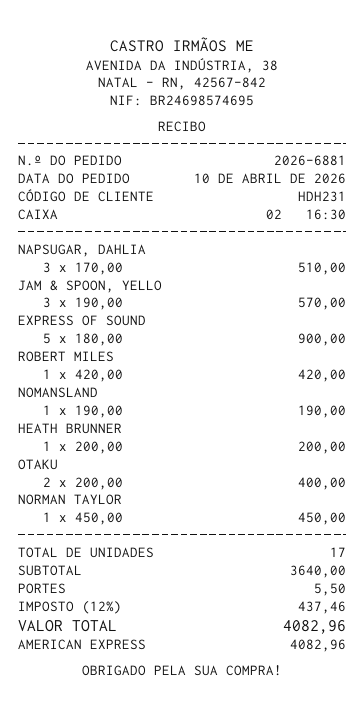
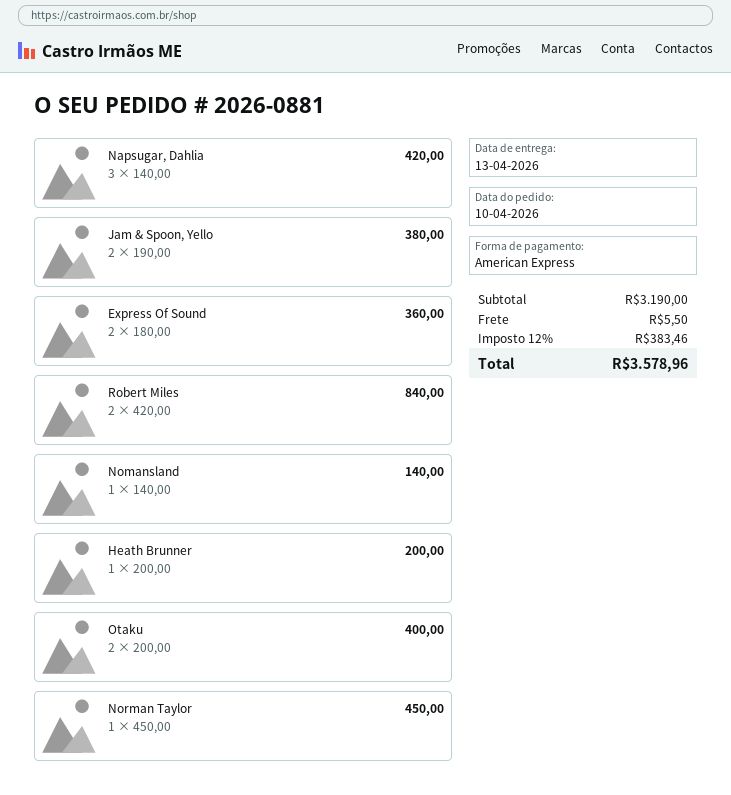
order number: 2026-6881 -> 2026-0881
NAPSUGAR, DAHLIA: 3 x 170.00 = 510.00 -> 3 x 140.00 = 420.00
JAM & SPOON, YELLO: 3 x 190.00 = 570.00 -> 2 x 190.00 = 380.00
EXPRESS OF SOUND: 5 x 180.00 = 900.00 -> 2 x 180.00 = 360.00
ROBERT MILES: 1 x 420.00 = 420.00 -> 2 x 420.00 = 840.00
NOMANSLAND: 1 x 190.00 = 190.00 -> 1 x 140.00 = 140.00
subtotal: 3640.00 -> 3190.00
tax: 12% = 437.46 -> 12% = 383.46
total: 4082.96 -> 3578.96

